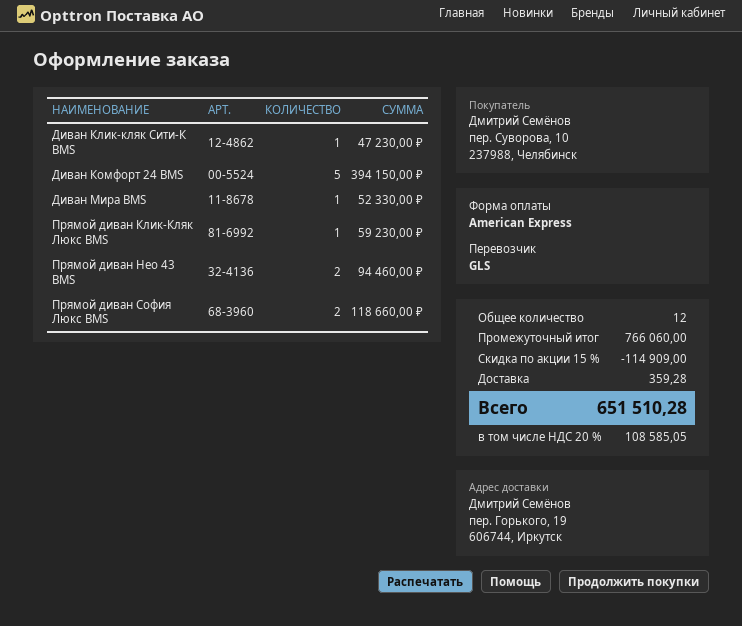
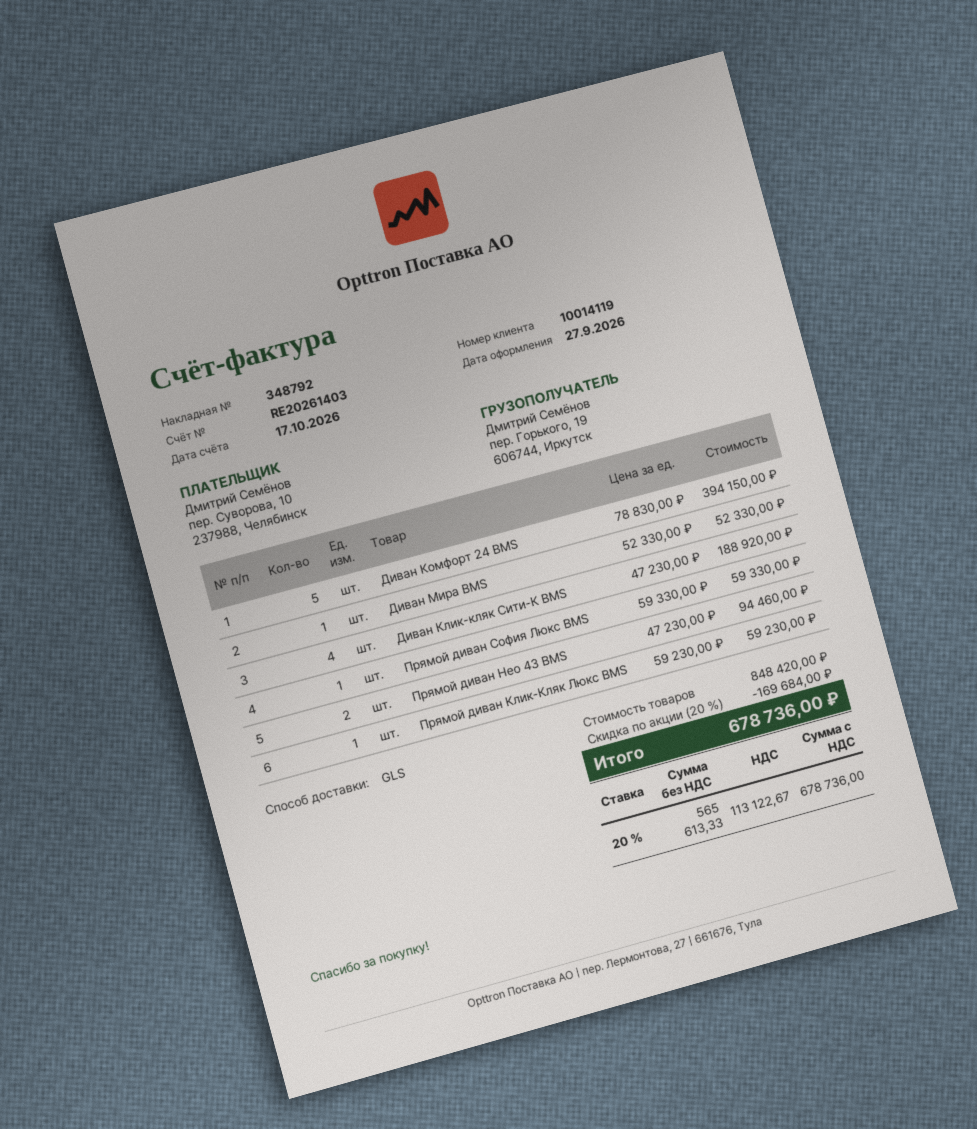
Диван Клик-кляк Сити-К BMS: 1 for 47230.00 -> 4 for 188920.00
Прямой диван София Люкс BMS: 2 for 118660.00 -> 1 for 59330.00
subtotal: 766060.00 -> 848420.00
discount: 15% = 114909.00 -> 20% = 169684.00
shipping: 359.28 -> none
tax: 20% = 108585.05 -> 20% = 113122.67
total: 651510.28 -> 678736.00

